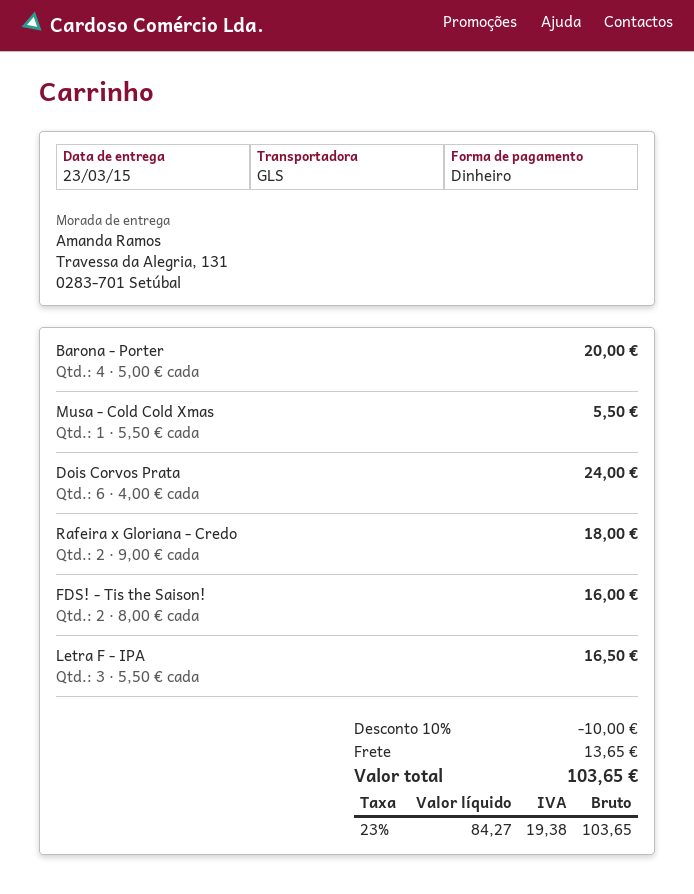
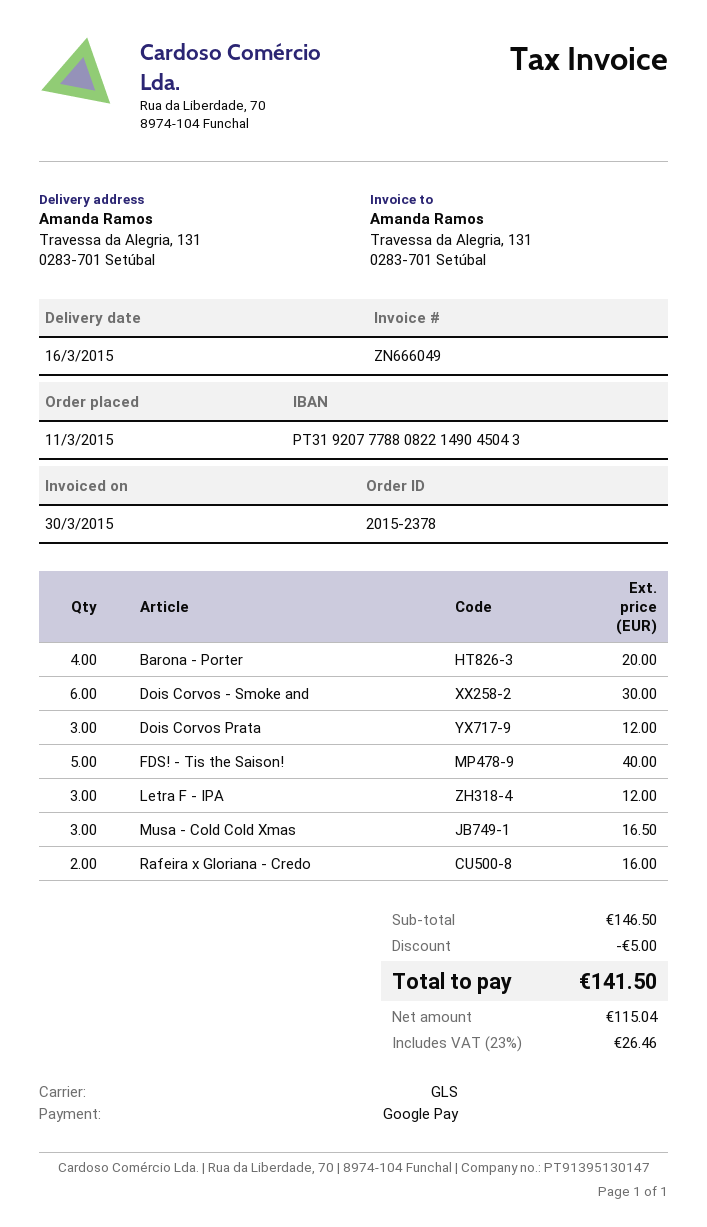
delivery date: 2015-03-23 -> 2015-03-16
payment method: cash -> Google Pay
Musa - Cold Cold Xmas: 1 for 5.50 -> 3 for 16.50
Dois Corvos Prata: 6 for 24.00 -> 3 for 12.00
Rafeira x Gloriana - Credo: 2 for 18.00 -> 2 for 16.00
FDS! - Tis the Saison!: 2 for 16.00 -> 5 for 40.00
Letra F - IPA: 3 for 16.50 -> 3 for 12.00
Dois Corvos - Smoke and: none -> 6 for 30.00
discount: 10.00 -> 5.00
shipping: 13.65 -> none
net: 84.27 -> 115.04
tax: 23% = 19.38 -> 23% = 26.46
total: 103.65 -> 141.50

